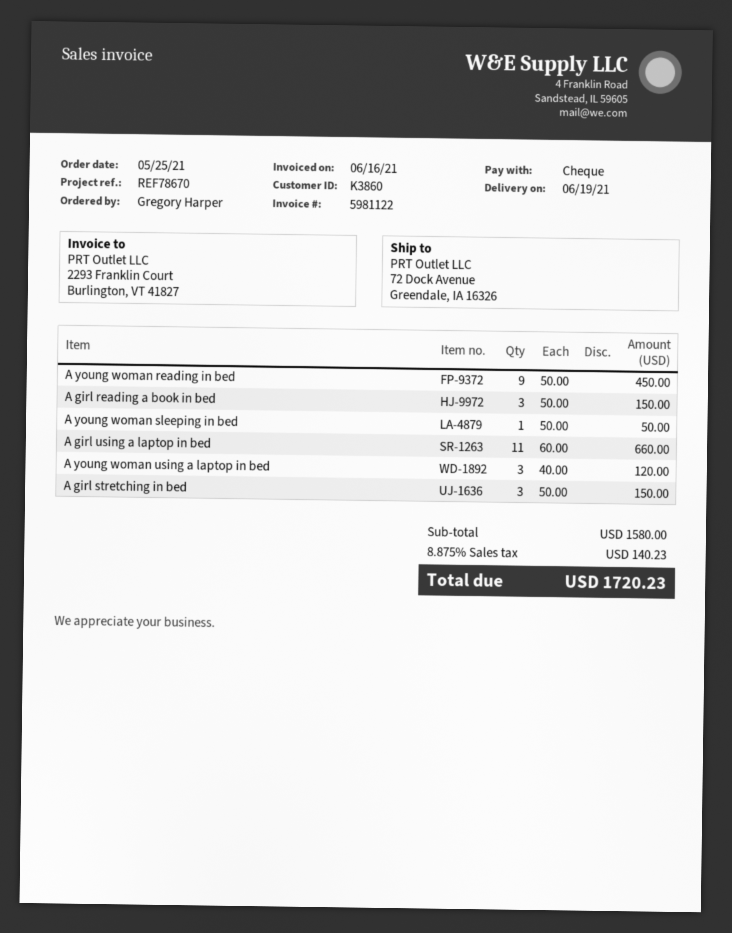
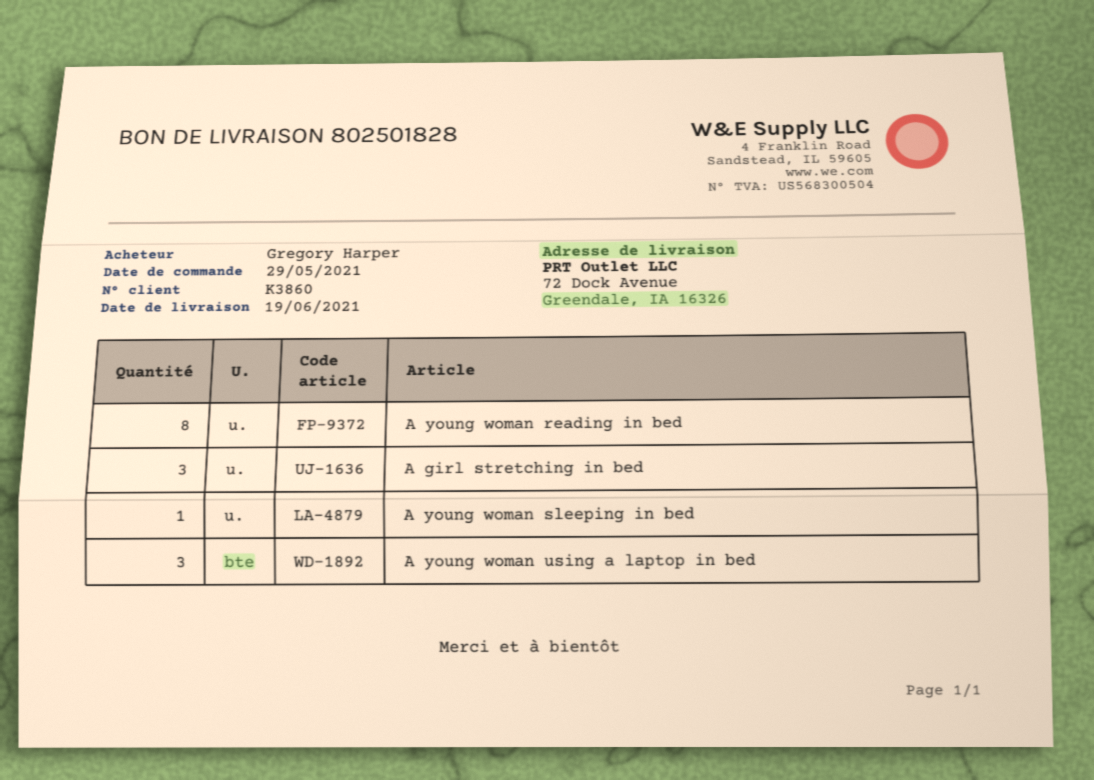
order date: 2021-05-25 -> 2021-05-29
A young woman reading in bed: 9 -> 8
A girl reading a book in bed: 3 -> none
A girl using a laptop in bed: 11 -> none

